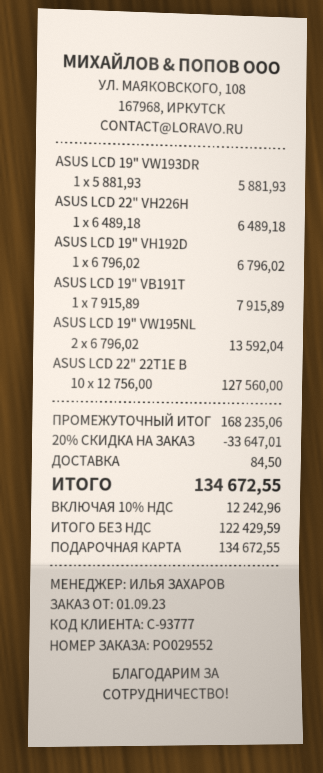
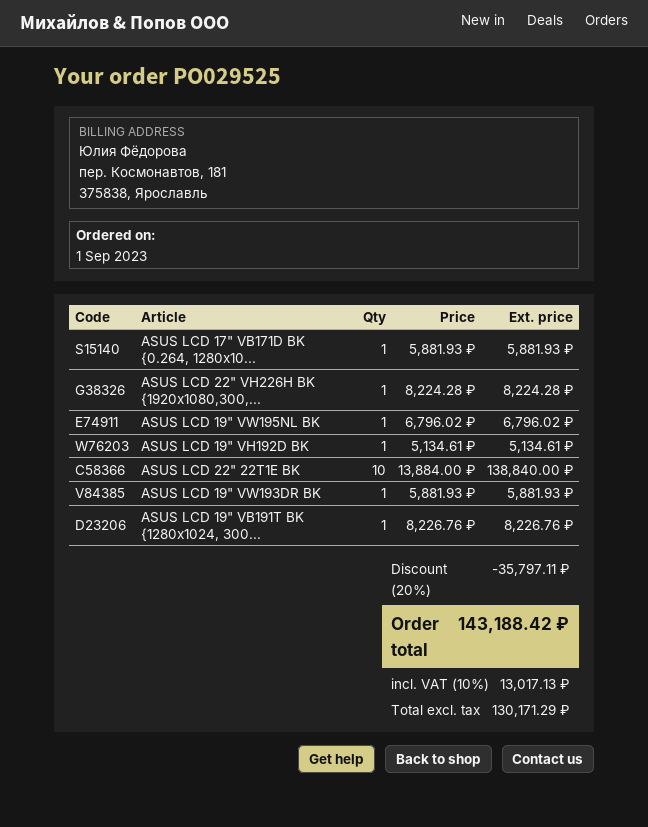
order number: PO029552 -> PO029525
ASUS LCD 22" VH226H: 1 x 6489.18 = 6489.18 -> 1 x 8224.28 = 8224.28
ASUS LCD 19" VH192D: 1 x 6796.02 = 6796.02 -> 1 x 5134.61 = 5134.61
ASUS LCD 19" VB191T: 1 x 7915.89 = 7915.89 -> 1 x 8226.76 = 8226.76
ASUS LCD 19" VW195NL: 2 x 6796.02 = 13592.04 -> 1 x 6796.02 = 6796.02
ASUS LCD 22" 22T1E B: 10 x 12756.00 = 127560.00 -> 10 x 13884.00 = 138840.00
ASUS LCD 17" VB171D BK {0.264, 1280x10...: none -> 1 x 5881.93 = 5881.93
discount: 20% = 33647.01 -> 20% = 35797.11
shipping: 84.50 -> none
net: 122429.59 -> 130171.29
tax: 10% = 12242.96 -> 10% = 13017.13
total: 134672.55 -> 143188.42

